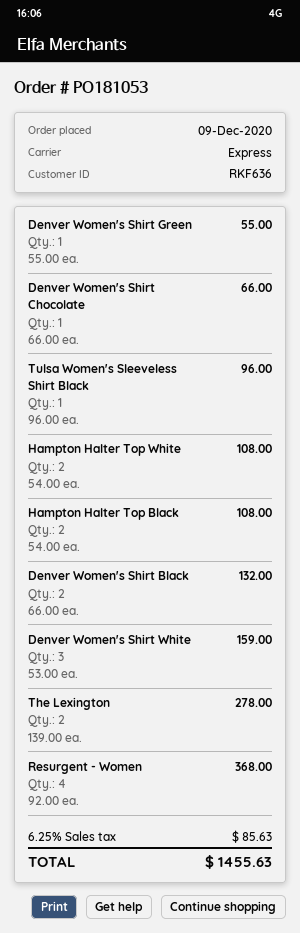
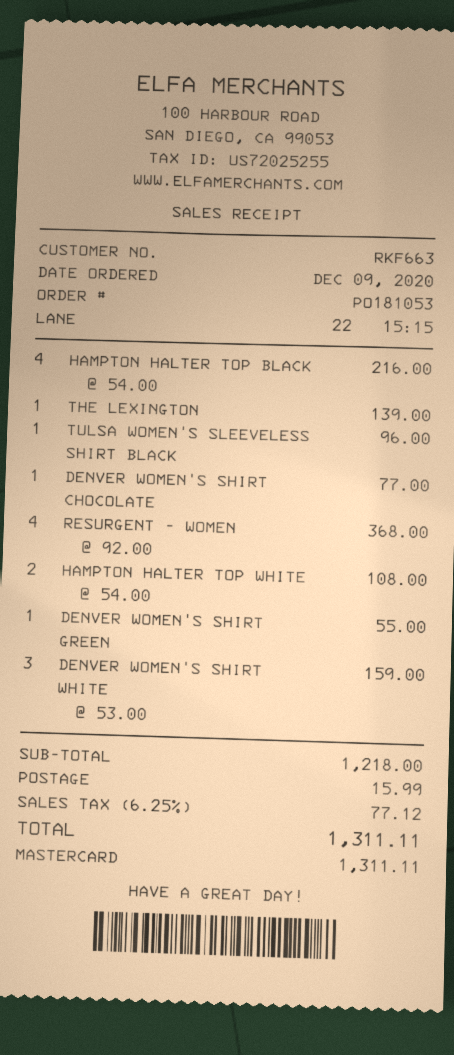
customer number: RKF636 -> RKF663
Denver Women's Shirt Chocolate: 1 x 66.00 = 66.00 -> 1 x 77.00 = 77.00
Hampton Halter Top Black: 2 x 54.00 = 108.00 -> 4 x 54.00 = 216.00
Denver Women's Shirt Black: 2 x 66.00 = 132.00 -> none
The Lexington: 2 x 139.00 = 278.00 -> 1 x 139.00 = 139.00
shipping: none -> 15.99
tax: 6.25% = 85.63 -> 6.25% = 77.12
total: 1455.63 -> 1311.11

